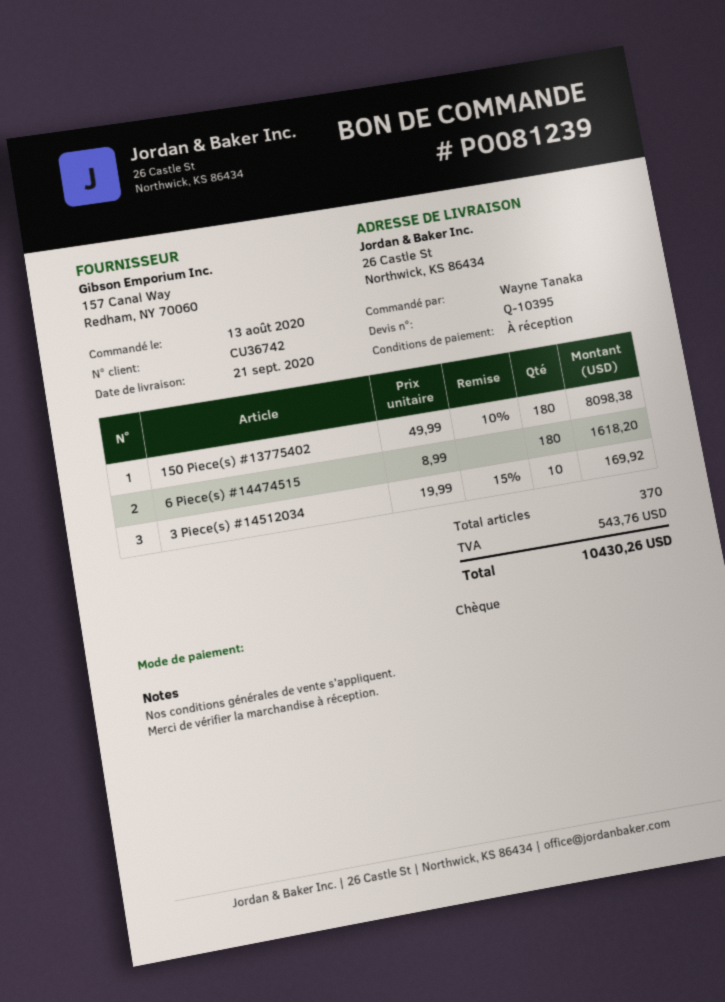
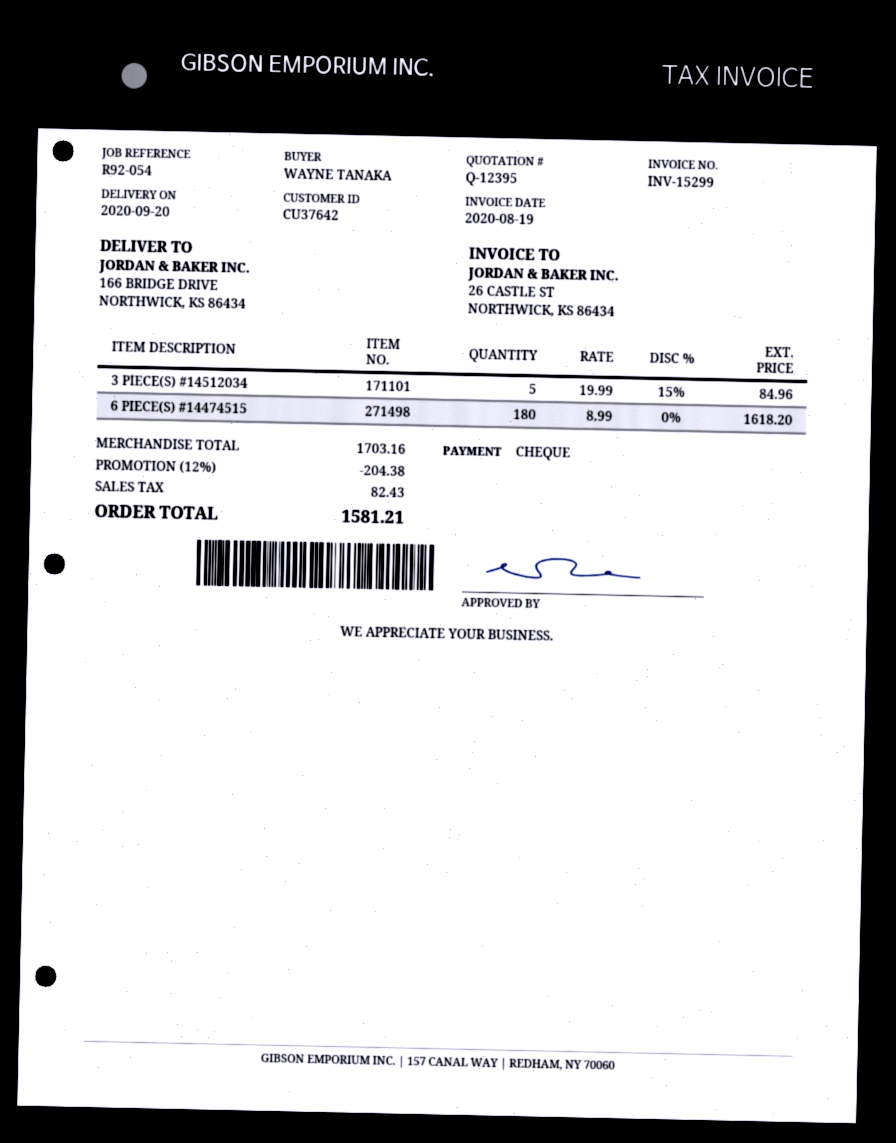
quote number: Q-10395 -> Q-12395
delivery date: 2020-09-21 -> 2020-09-20
customer number: CU36742 -> CU37642
ship to: 26 Castle St, Northwick, KS 86434 -> 166 BRIDGE DRIVE, NORTHWICK, KS 86434
150 Piece(s) #13775402: 180 x 49.99 - 10% = 8098.38 -> none
3 Piece(s) #14512034: 10 x 19.99 - 15% = 169.92 -> 5 x 19.99 - 15% = 84.96
discount: none -> 12% = 204.38
tax: 543.76 -> 82.43
total: 10430.26 -> 1581.21

